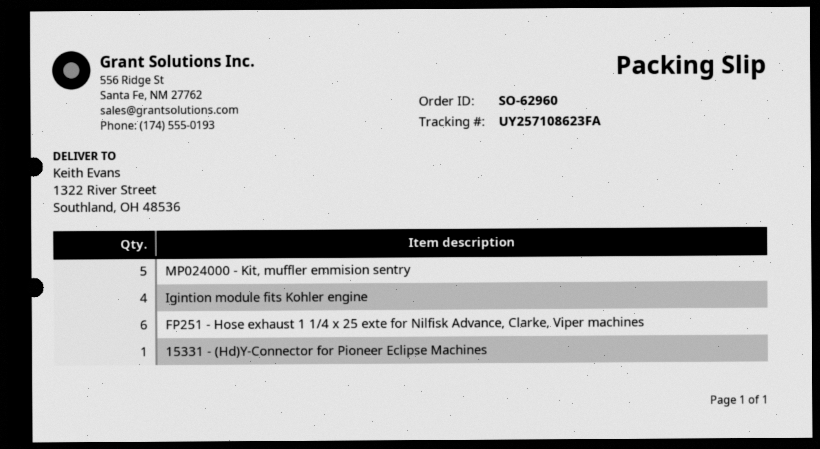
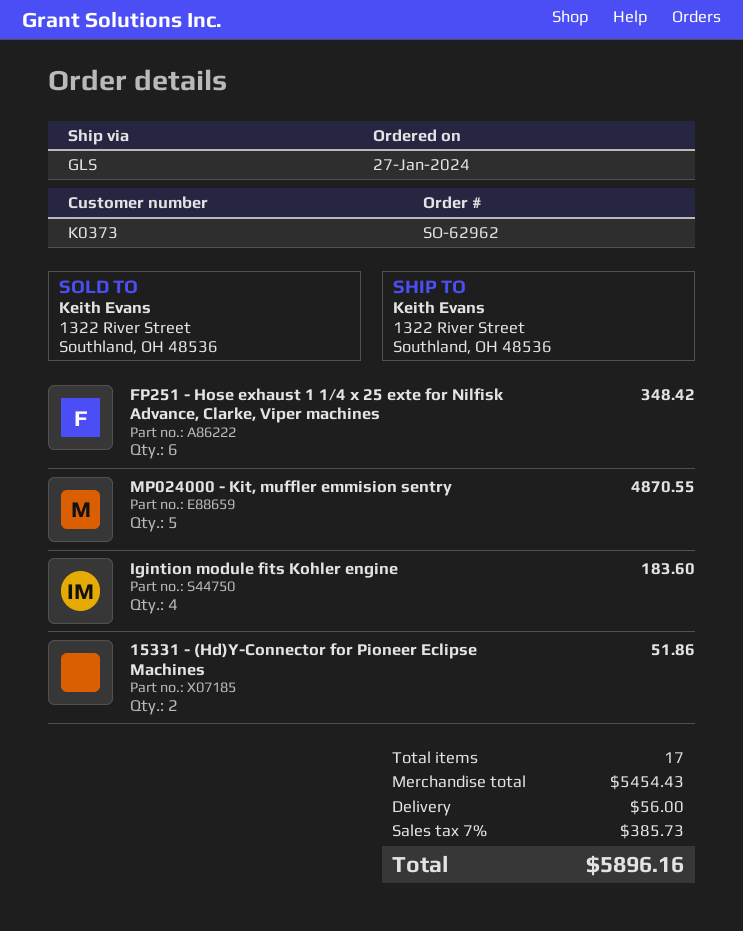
order number: SO-62960 -> SO-62962
15331 - (Hd)Y-Connector for Pioneer Eclipse Machines: 1 -> 2

